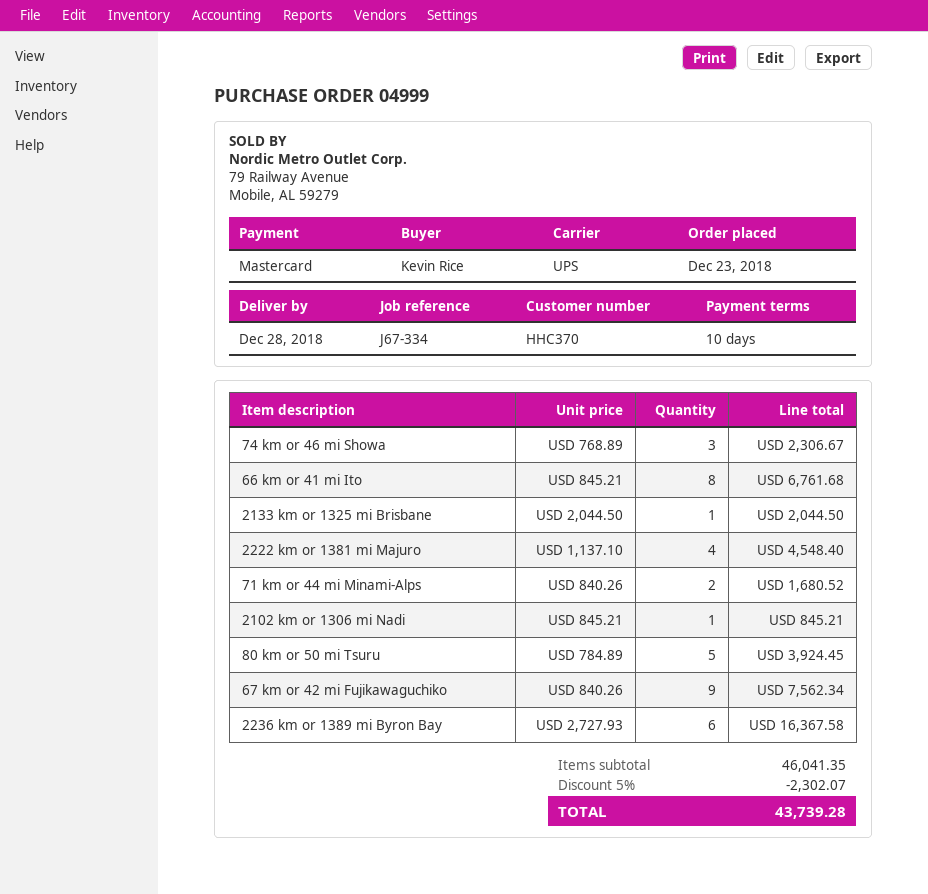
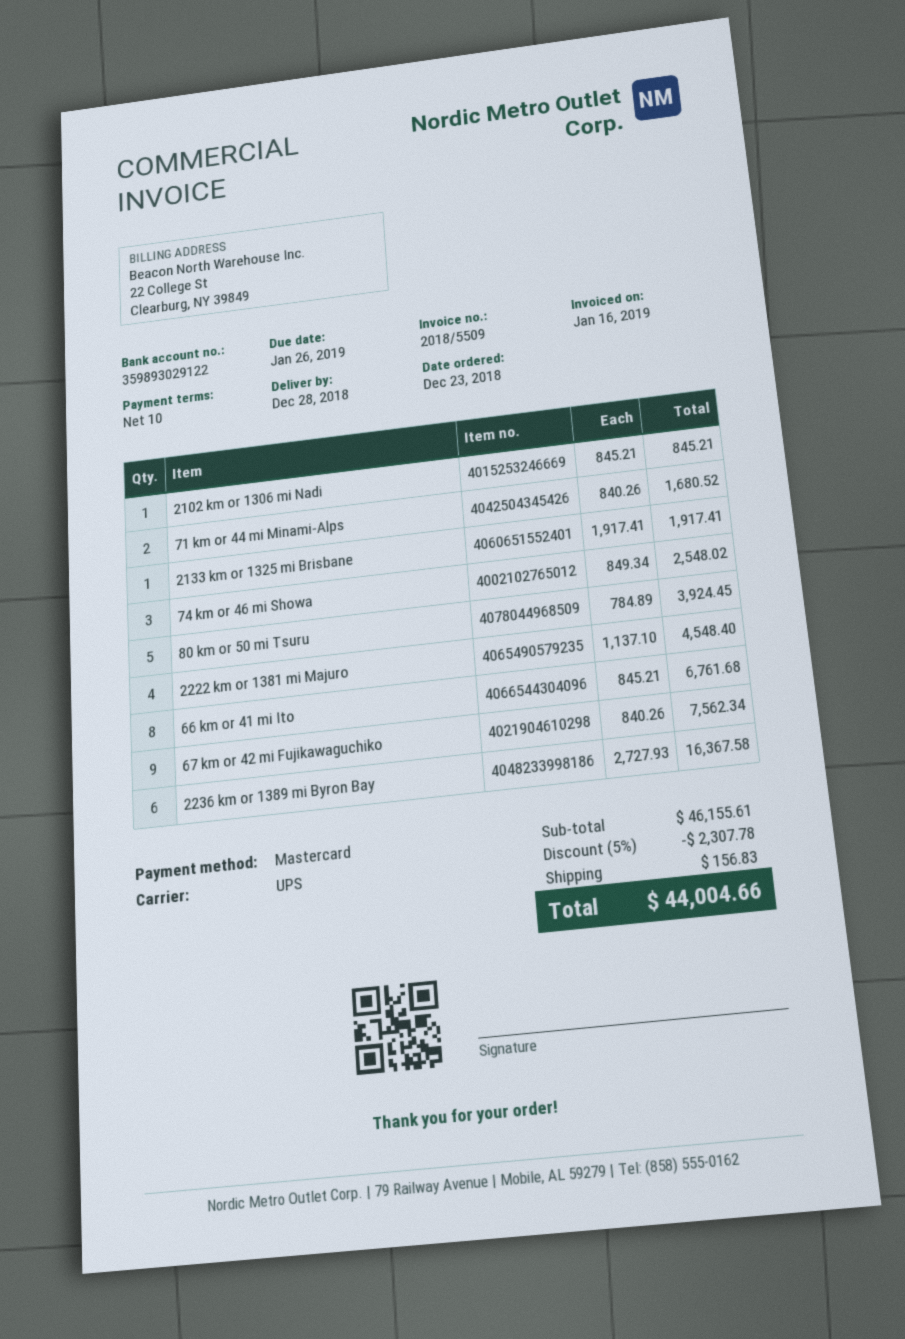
74 km or 46 mi Showa: 3 x 768.89 = 2306.67 -> 3 x 849.34 = 2548.02
2133 km or 1325 mi Brisbane: 1 x 2044.50 = 2044.50 -> 1 x 1917.41 = 1917.41
subtotal: 46041.35 -> 46155.61
discount: 5% = 2302.07 -> 5% = 2307.78
shipping: none -> 156.83
total: 43739.28 -> 44004.66

